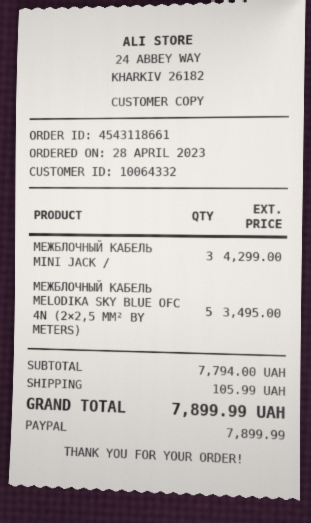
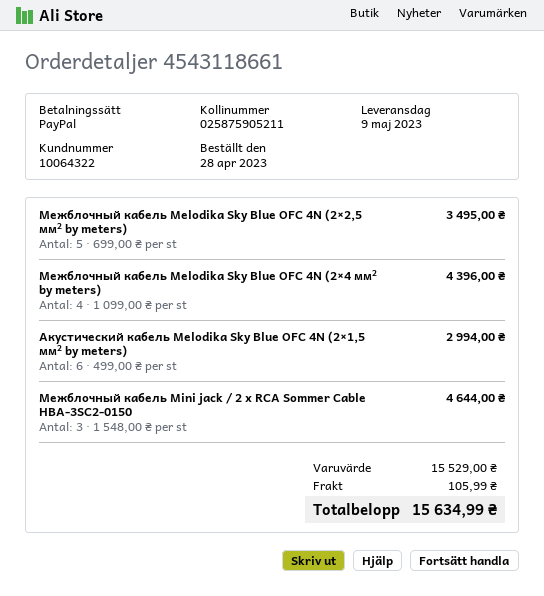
customer number: 10064332 -> 10064322
МЕЖБЛОЧНЫЙ КАБЕЛЬ MINI JACK /: 3 for 4299.00 -> 3 for 4644.00
Межблочный кабель Melodika Sky Blue OFC 4N (2×4 мм² by meters): none -> 4 for 4396.00
Акустический кабель Melodika Sky Blue OFC 4N (2×1,5 мм² by meters): none -> 6 for 2994.00
subtotal: 7794.00 -> 15529.00
total: 7899.99 -> 15634.99

